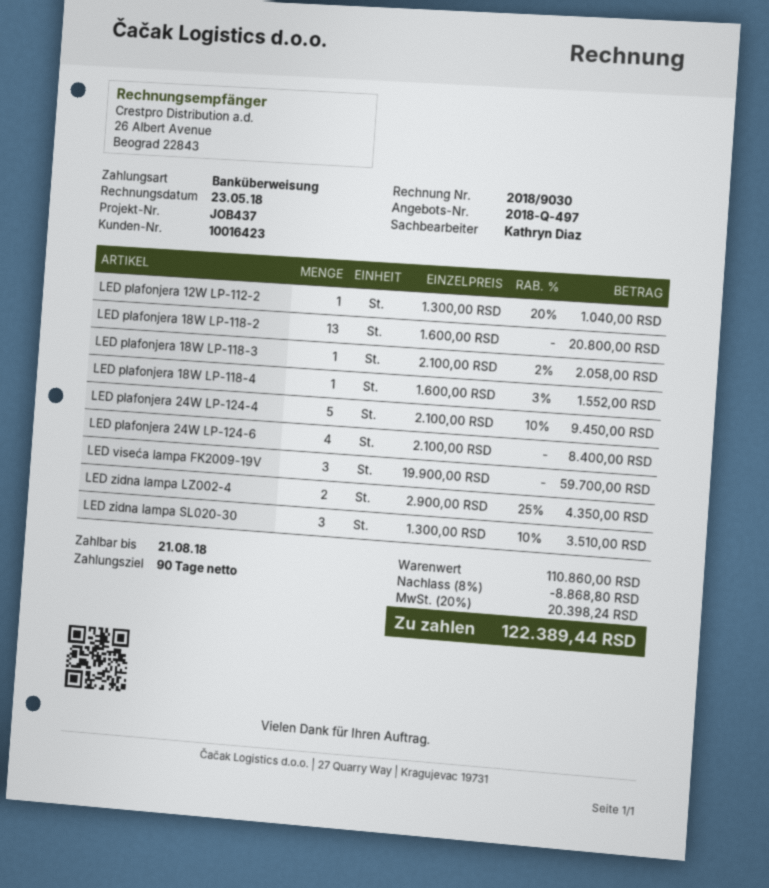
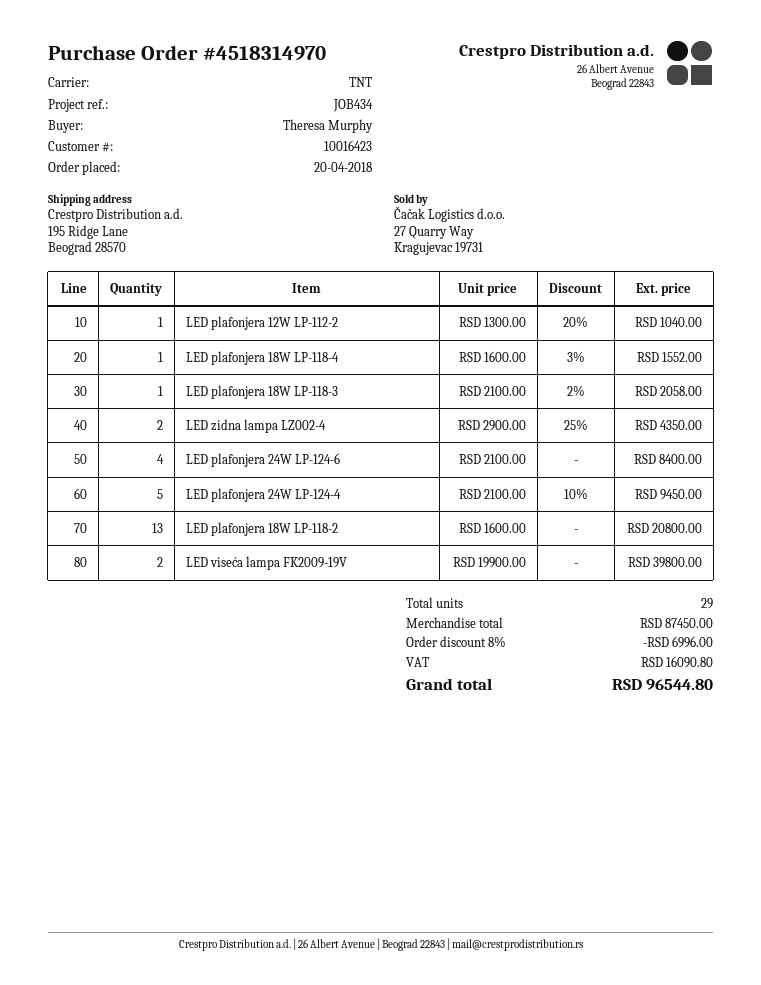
reference: JOB437 -> JOB434
LED viseća lampa FK2009-19V: 3 x 19900.00 = 59700.00 -> 2 x 19900.00 = 39800.00
LED zidna lampa SL020-30: 3 x 1300.00 - 10% = 3510.00 -> none
subtotal: 110860.00 -> 87450.00
discount: 8% = 8868.80 -> 8% = 6996.00
tax: 20398.24 -> 16090.80
total: 122389.44 -> 96544.80

